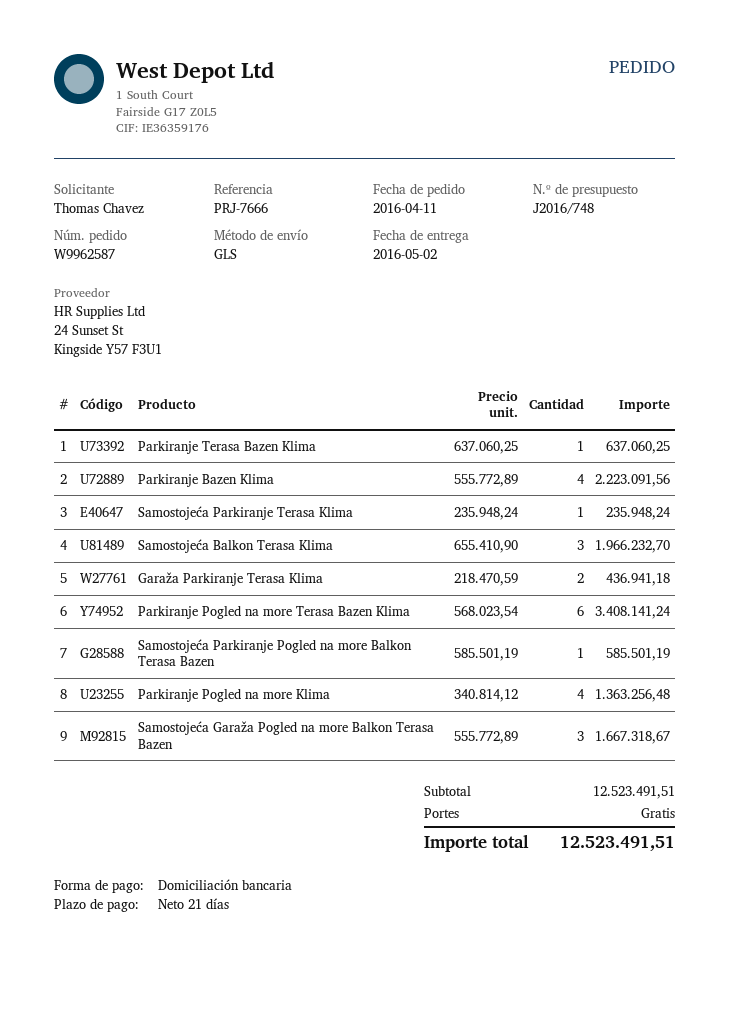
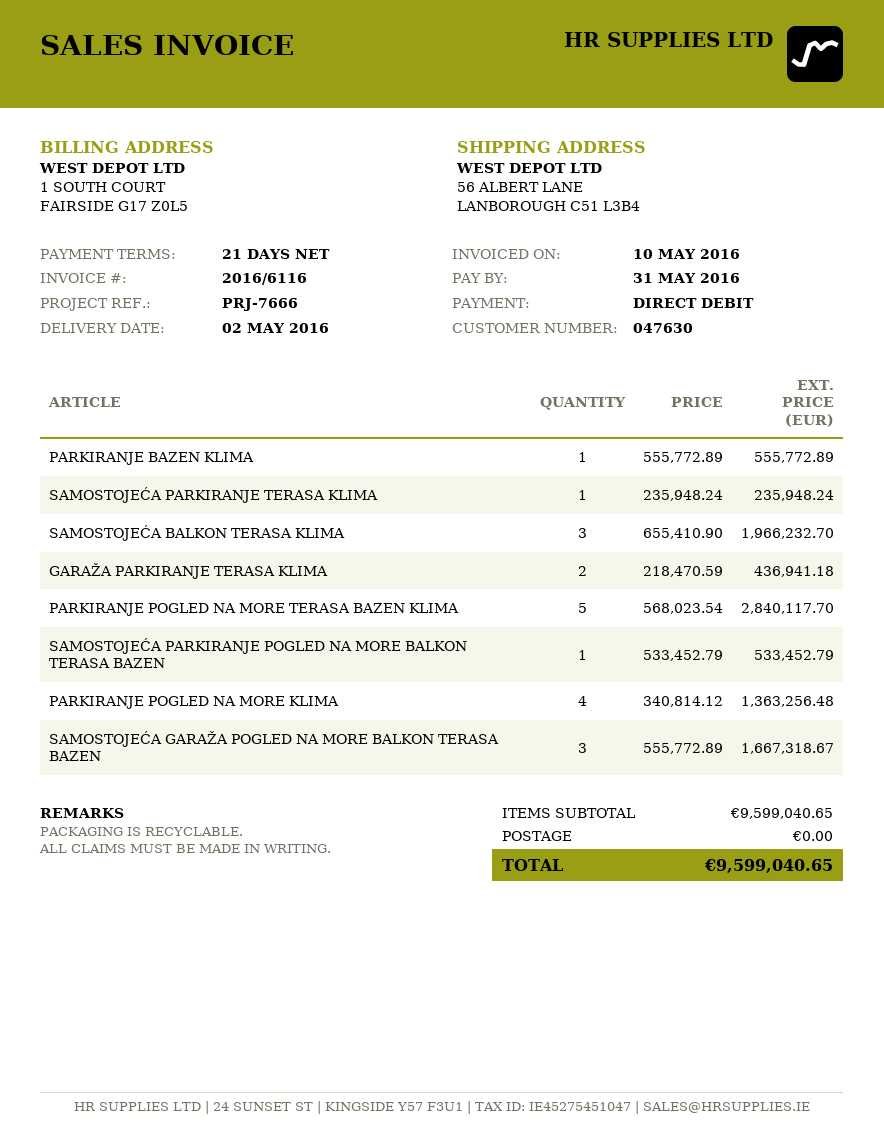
Parkiranje Terasa Bazen Klima: 1 x 637060.25 = 637060.25 -> none
Parkiranje Bazen Klima: 4 x 555772.89 = 2223091.56 -> 1 x 555772.89 = 555772.89
Parkiranje Pogled na more Terasa Bazen Klima: 6 x 568023.54 = 3408141.24 -> 5 x 568023.54 = 2840117.70
Samostojeća Parkiranje Pogled na more Balkon Terasa Bazen: 1 x 585501.19 = 585501.19 -> 1 x 533452.79 = 533452.79
subtotal: 12523491.51 -> 9599040.65
total: 12523491.51 -> 9599040.65

